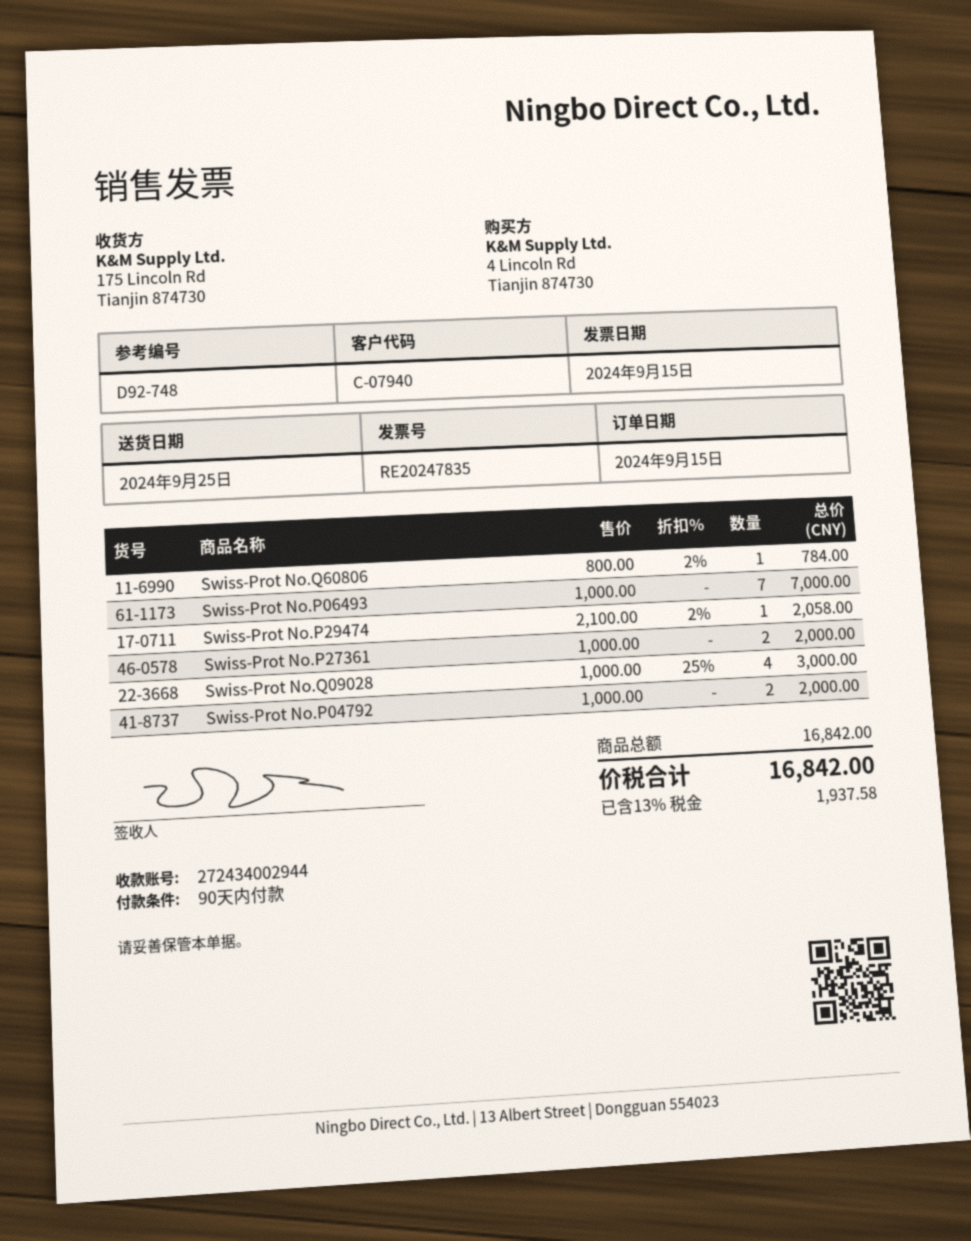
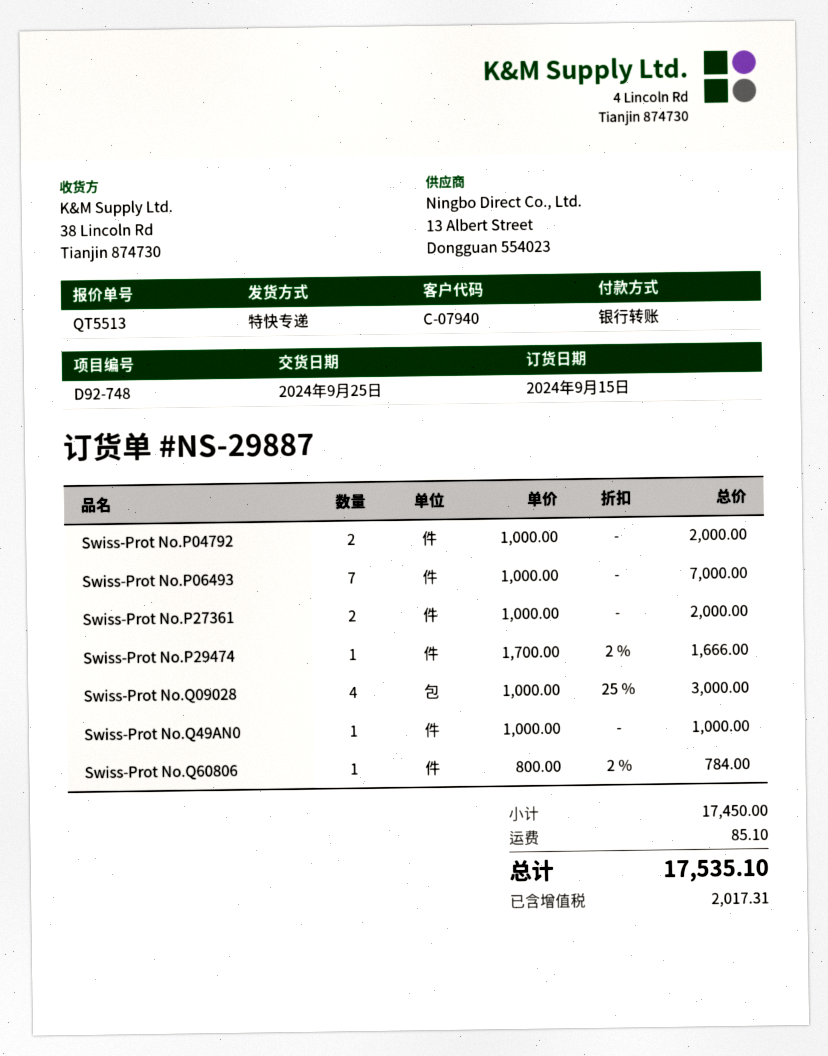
ship to: 175 Lincoln Rd, Tianjin 874730 -> 38 Lincoln Rd, Tianjin 874730
Swiss-Prot No.P29474: 1 x 2100.00 - 2% = 2058.00 -> 1 x 1700.00 - 2% = 1666.00
Swiss-Prot No.Q49AN0: none -> 1 x 1000.00 = 1000.00
subtotal: 16842.00 -> 17450.00
shipping: none -> 85.10
tax: 1937.58 -> 2017.31
total: 16842.00 -> 17535.10

